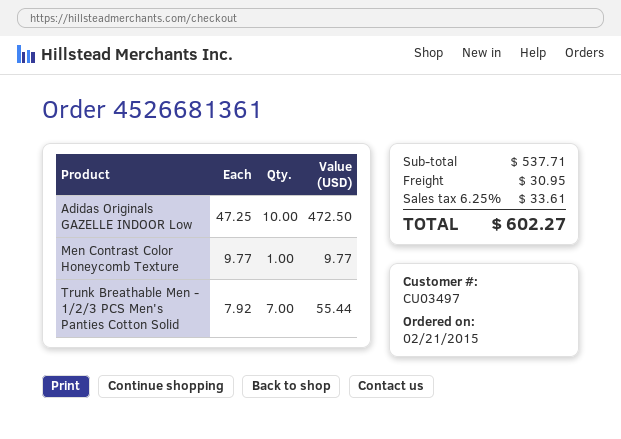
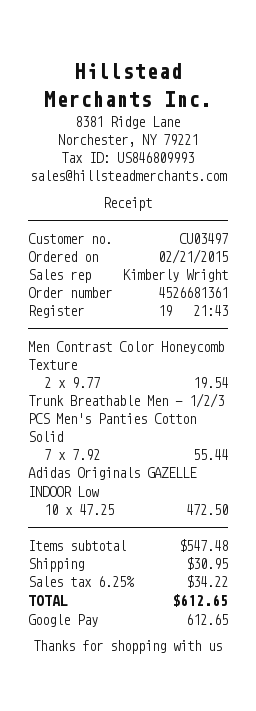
Men Contrast Color Honeycomb Texture: 1 x 9.77 = 9.77 -> 2 x 9.77 = 19.54
subtotal: 537.71 -> 547.48
tax: 6.25% = 33.61 -> 6.25% = 34.22
total: 602.27 -> 612.65

